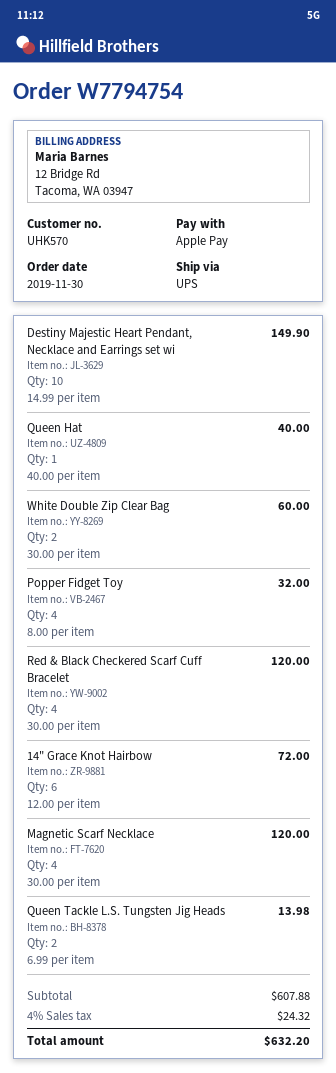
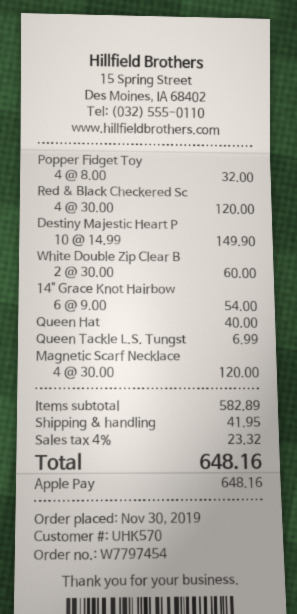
order number: W7794754 -> W7797454
14" Grace Knot Hairbow: 6 x 12.00 = 72.00 -> 6 x 9.00 = 54.00
Queen Tackle L.S. Tungsten Jig Heads: 2 x 6.99 = 13.98 -> 1 x 6.99 = 6.99
subtotal: 607.88 -> 582.89
shipping: none -> 41.95
tax: 4% = 24.32 -> 4% = 23.32
total: 632.20 -> 648.16

